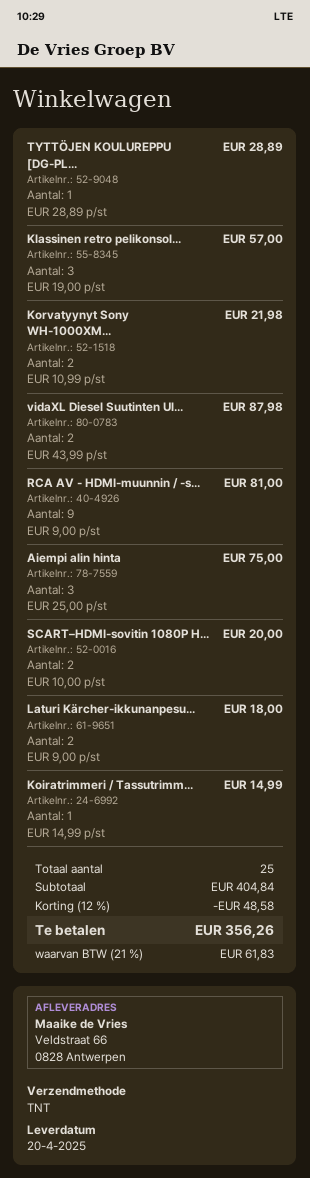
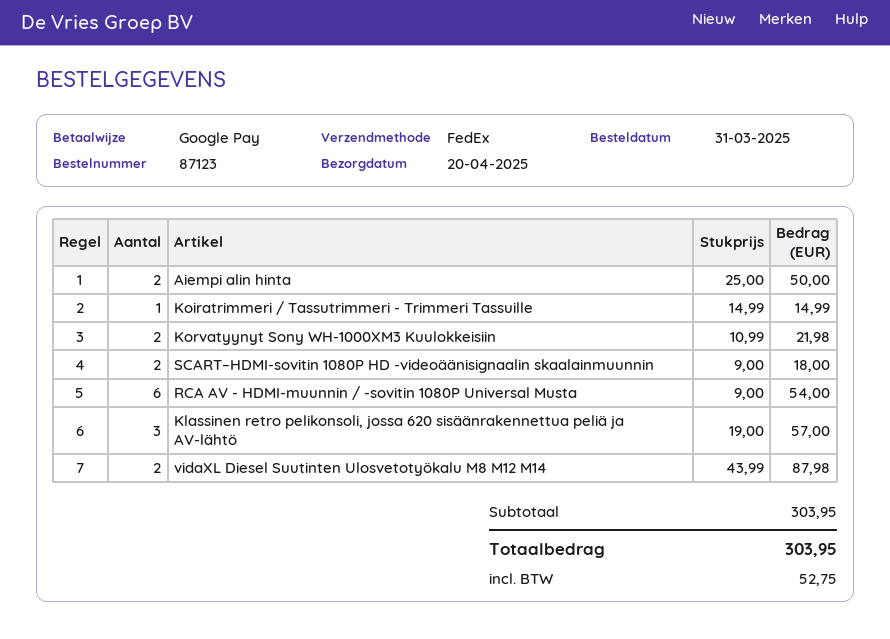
shipping method: TNT -> FedEx
TYTTÖJEN KOULUREPPU [DG-PL...: 1 x 28.89 = 28.89 -> none
RCA AV - HDMI-muunnin / -s...: 9 x 9.00 = 81.00 -> 6 x 9.00 = 54.00
Aiempi alin hinta: 3 x 25.00 = 75.00 -> 2 x 25.00 = 50.00
SCART–HDMI-sovitin 1080P H...: 2 x 10.00 = 20.00 -> 2 x 9.00 = 18.00
Laturi Kärcher-ikkunanpesu...: 2 x 9.00 = 18.00 -> none
subtotal: 404.84 -> 303.95
discount: 12% = 48.58 -> none
tax: 61.83 -> 52.75
total: 356.26 -> 303.95

